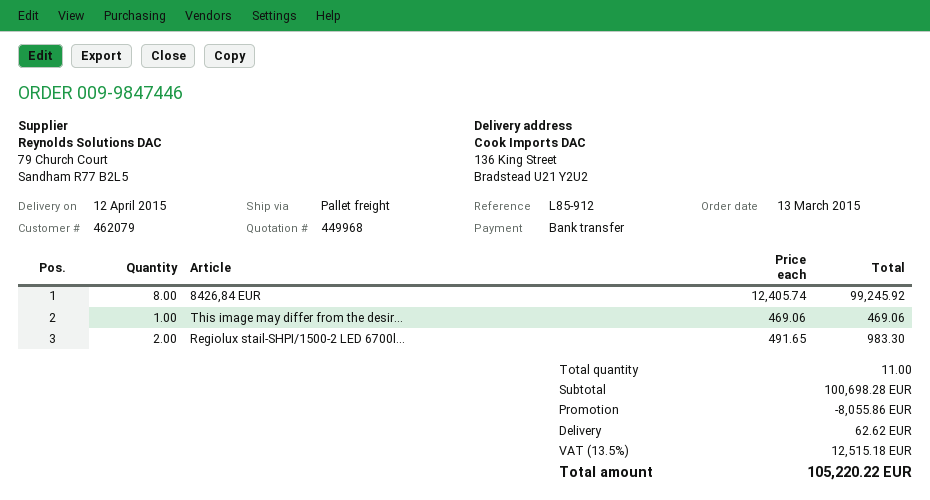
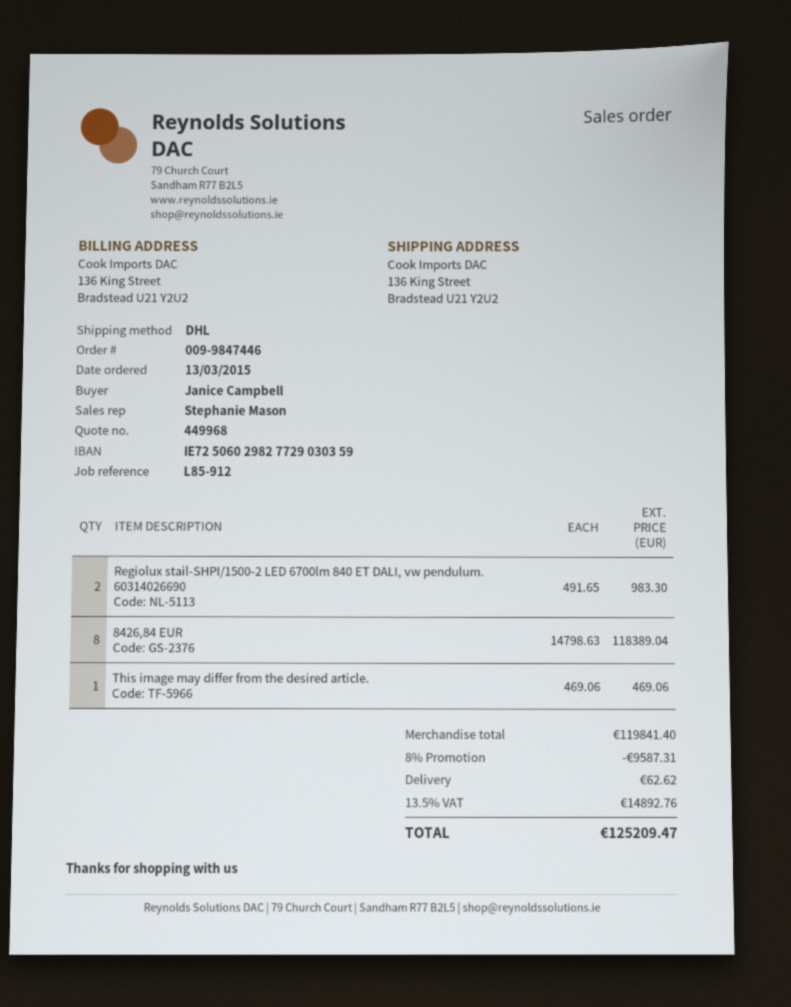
shipping method: pallet freight -> DHL
8426,84 EUR: 8 x 12405.74 = 99245.92 -> 8 x 14798.63 = 118389.04
subtotal: 100698.28 -> 119841.40
discount: 8055.86 -> 9587.31
tax: 13.5% = 12515.18 -> 13.5% = 14892.76
total: 105220.22 -> 125209.47

